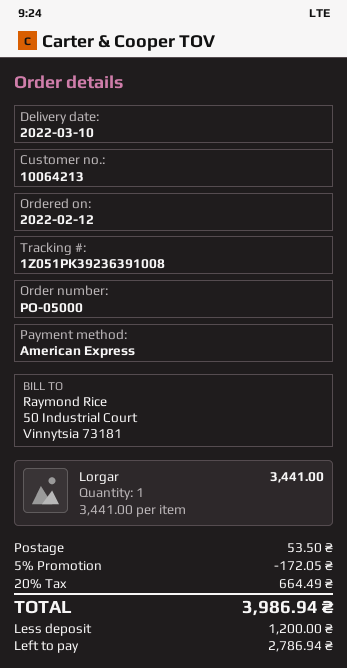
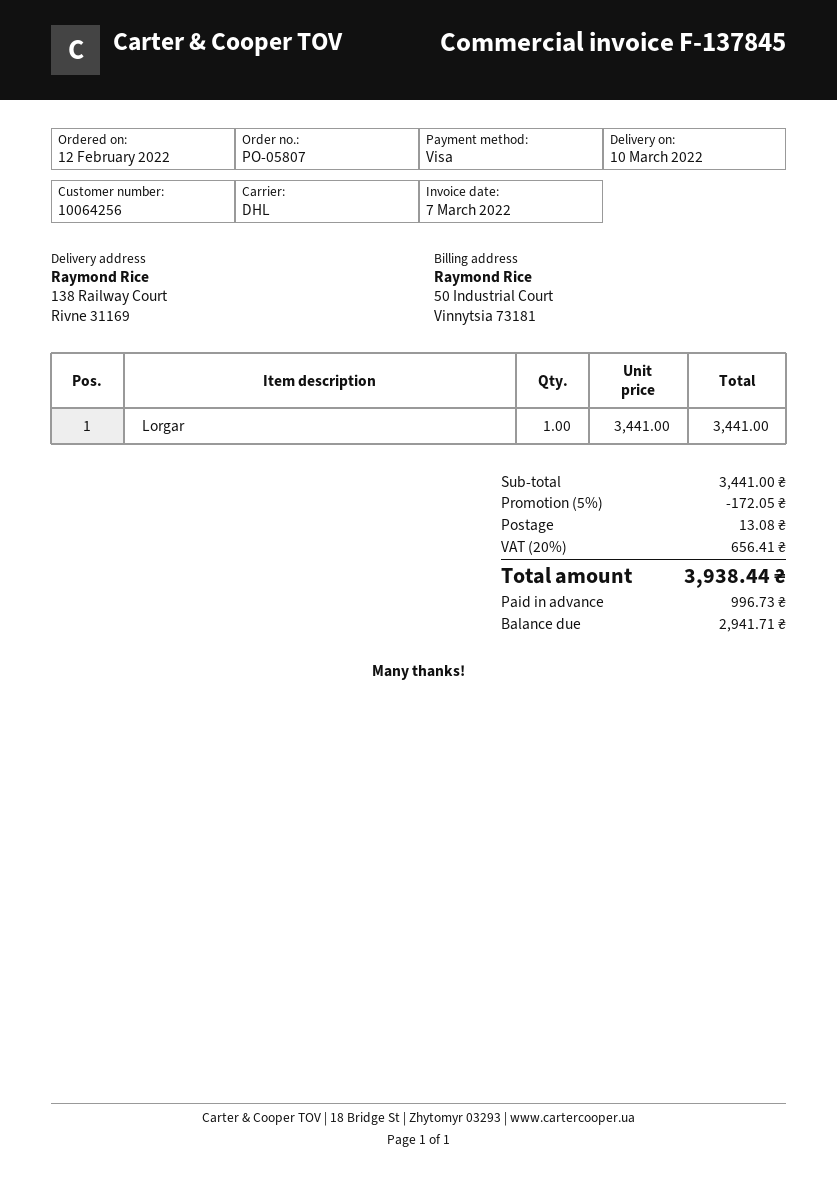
order number: PO-05000 -> PO-05807
customer number: 10064213 -> 10064256
payment method: American Express -> Visa
shipping: 53.50 -> 13.08
tax: 20% = 664.49 -> 20% = 656.41
total: 3986.94 -> 3938.44
deposit: 1200.00 -> 996.73
balance: 2786.94 -> 2941.71

